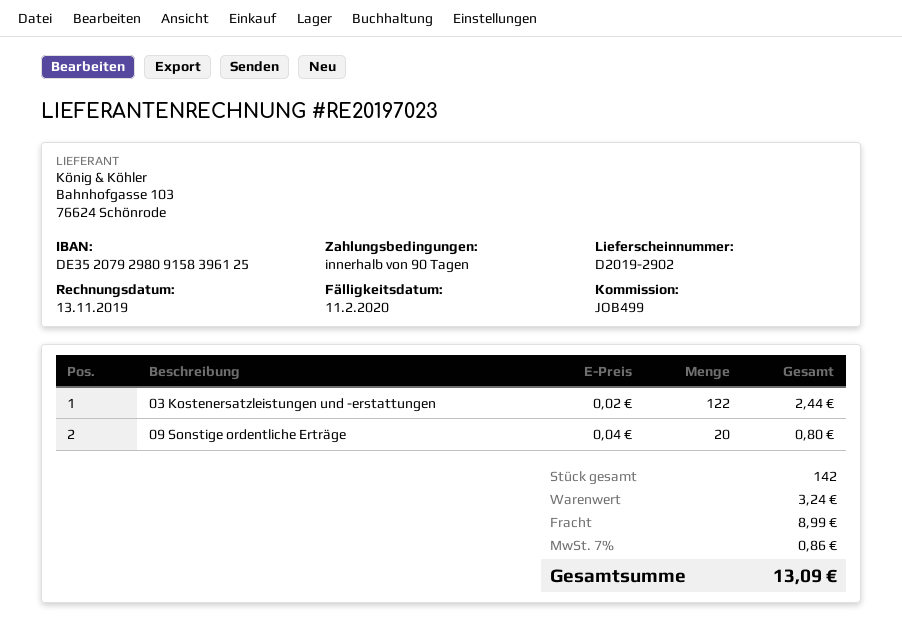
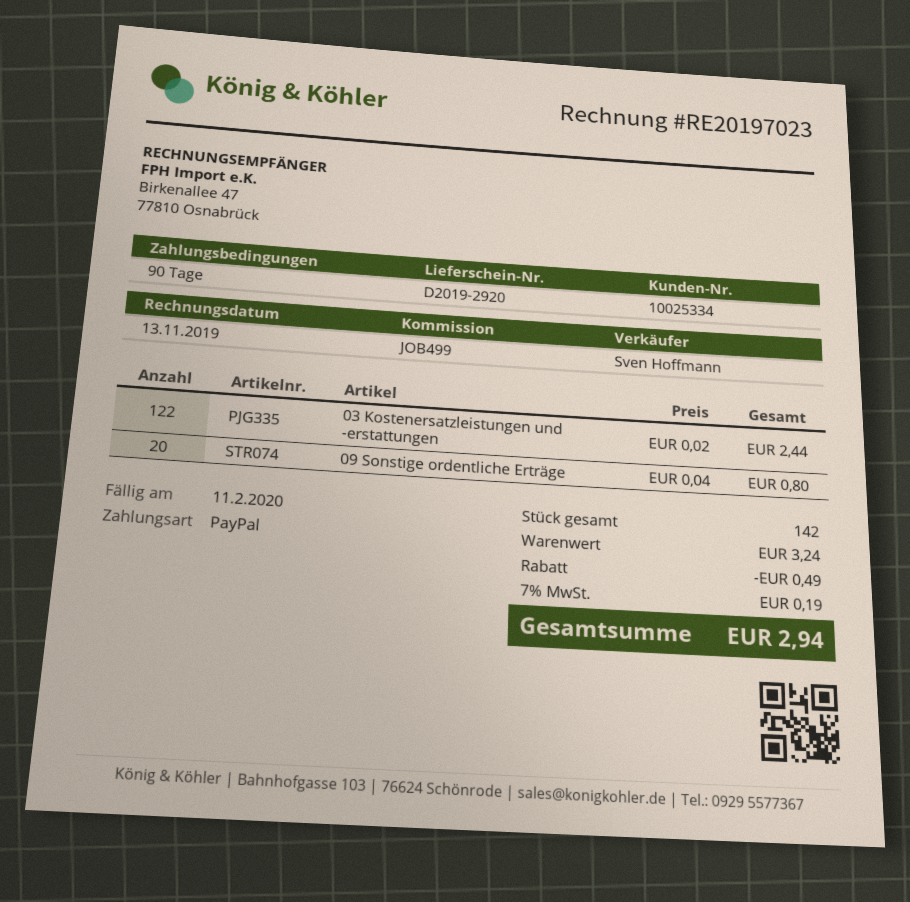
delivery note number: D2019-2902 -> D2019-2920
discount: none -> 0.49
shipping: 8.99 -> none
tax: 7% = 0.86 -> 7% = 0.19
total: 13.09 -> 2.94

